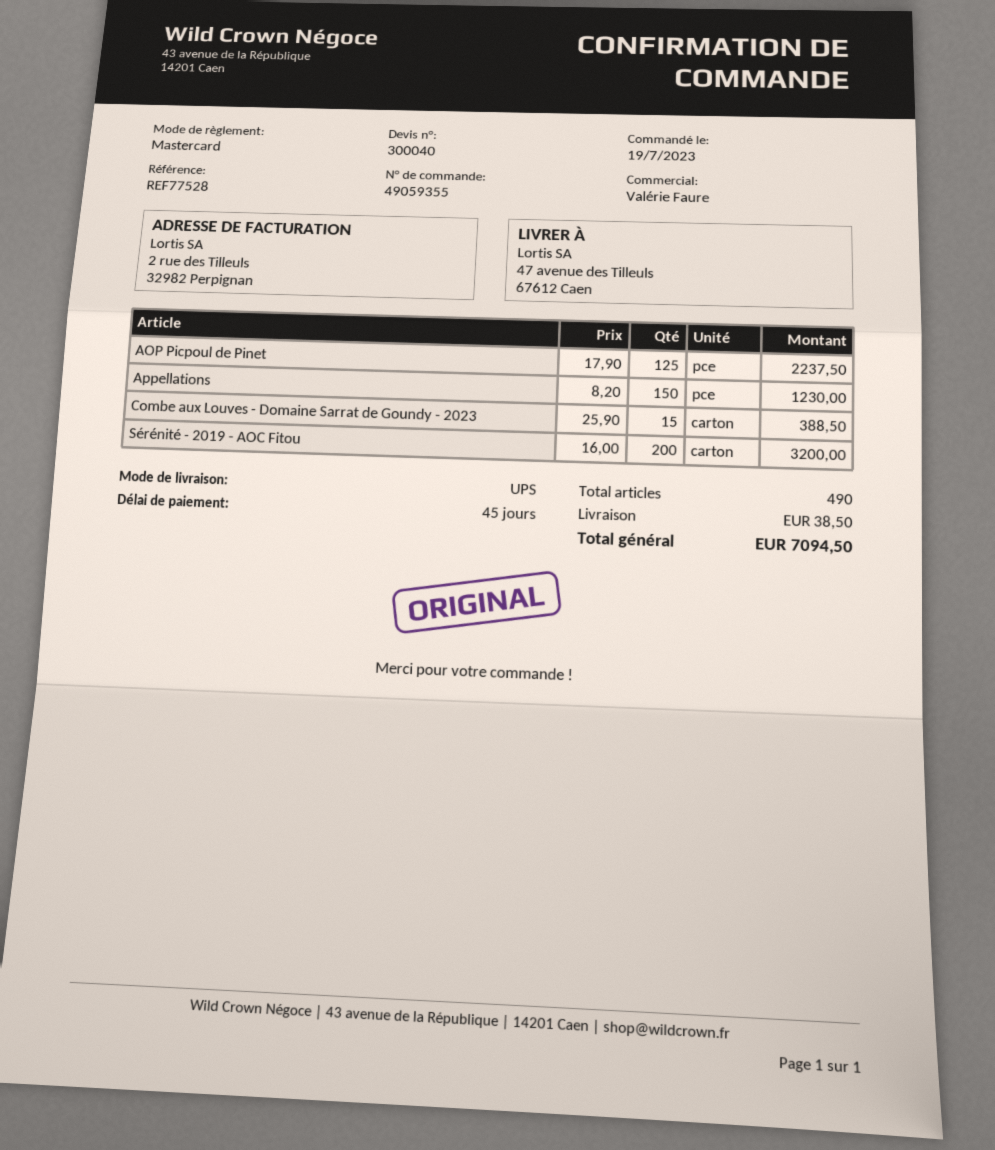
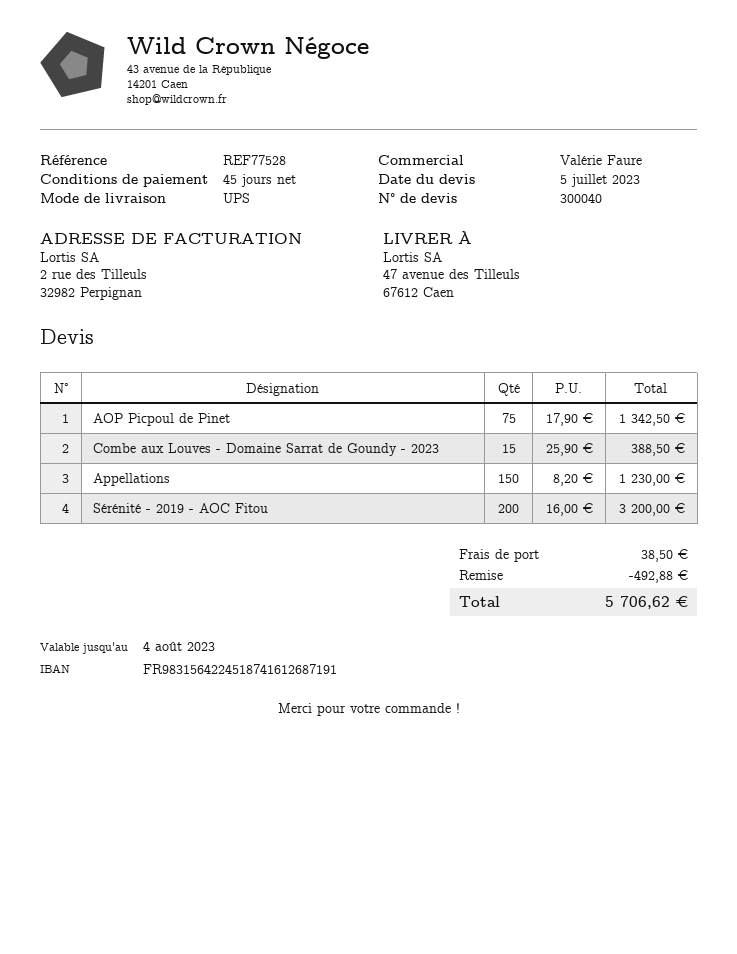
AOP Picpoul de Pinet: 125 x 17.90 = 2237.50 -> 75 x 17.90 = 1342.50
discount: none -> 492.88
total: 7094.50 -> 5706.62

